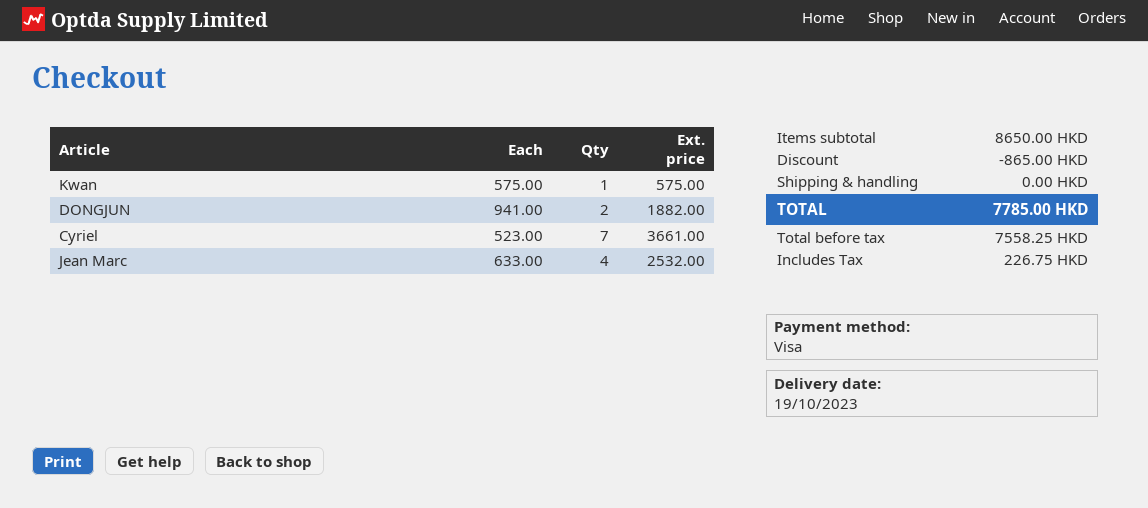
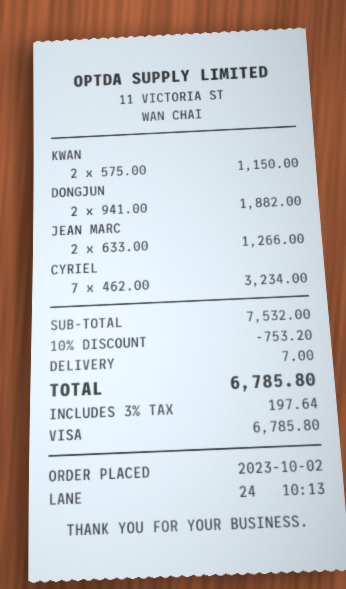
Kwan: 1 x 575.00 = 575.00 -> 2 x 575.00 = 1150.00
Cyriel: 7 x 523.00 = 3661.00 -> 7 x 462.00 = 3234.00
Jean Marc: 4 x 633.00 = 2532.00 -> 2 x 633.00 = 1266.00
subtotal: 8650.00 -> 7532.00
discount: 865.00 -> 753.20
shipping: 0.00 -> 7.00
tax: 226.75 -> 197.64
total: 7785.00 -> 6785.80

